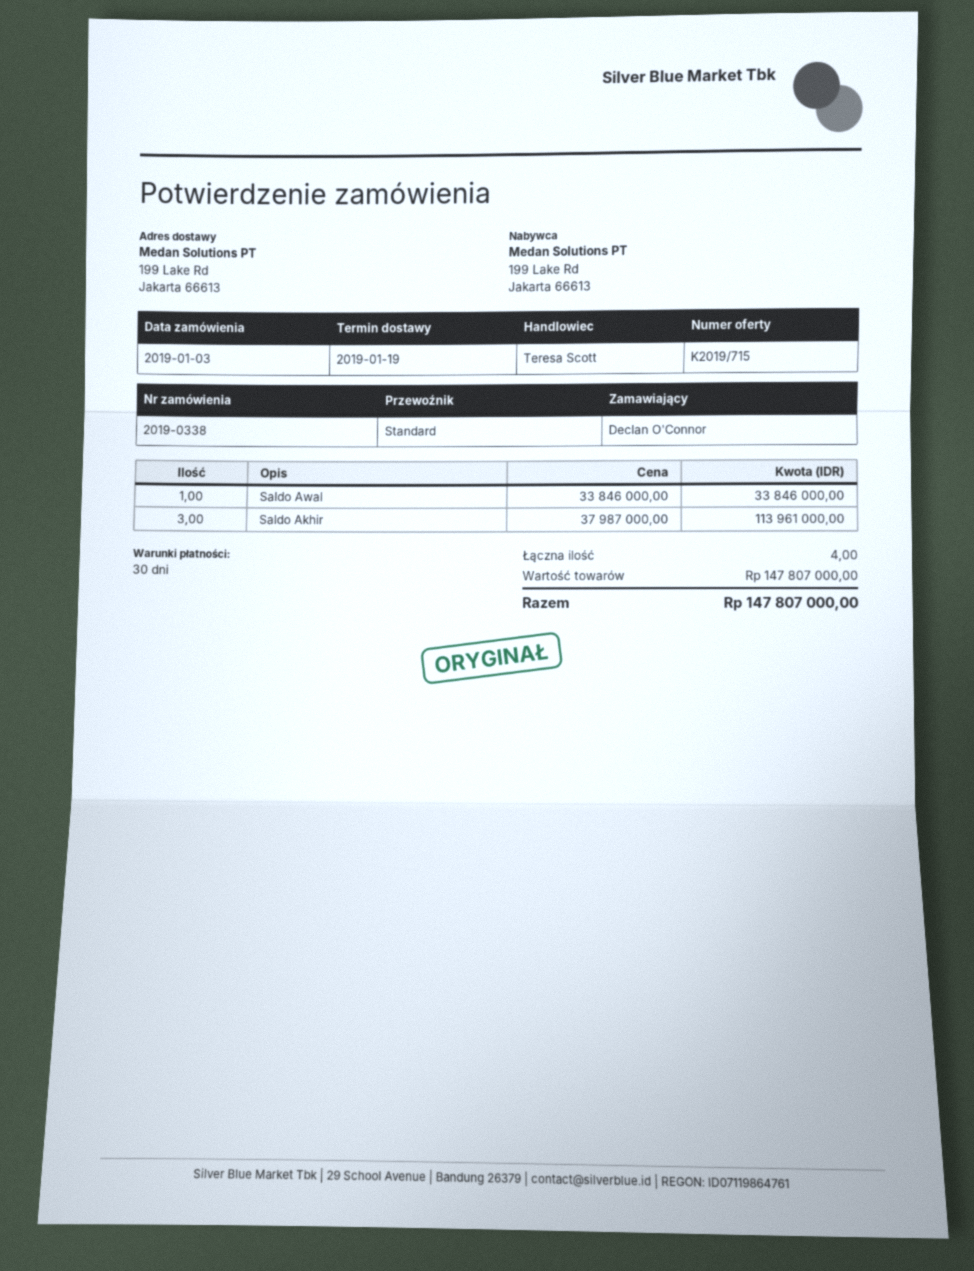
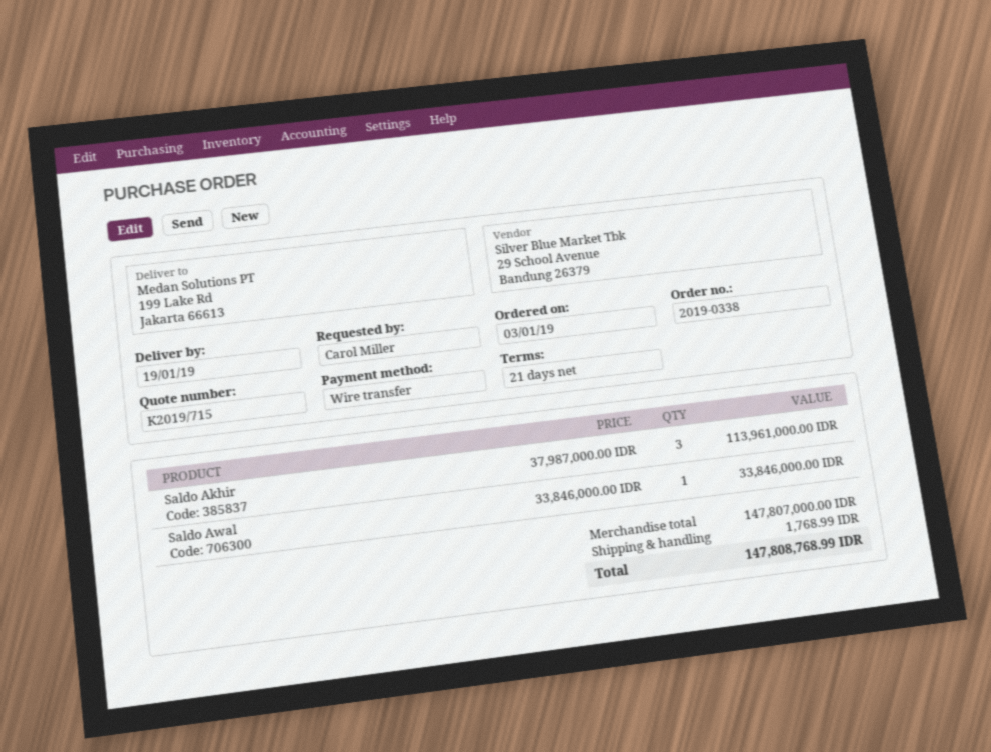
payment terms: 30 days -> 21 days
ordered by: Declan O'Connor -> Carol Miller
shipping: none -> 1768.99
total: 147807000.00 -> 147808768.99

